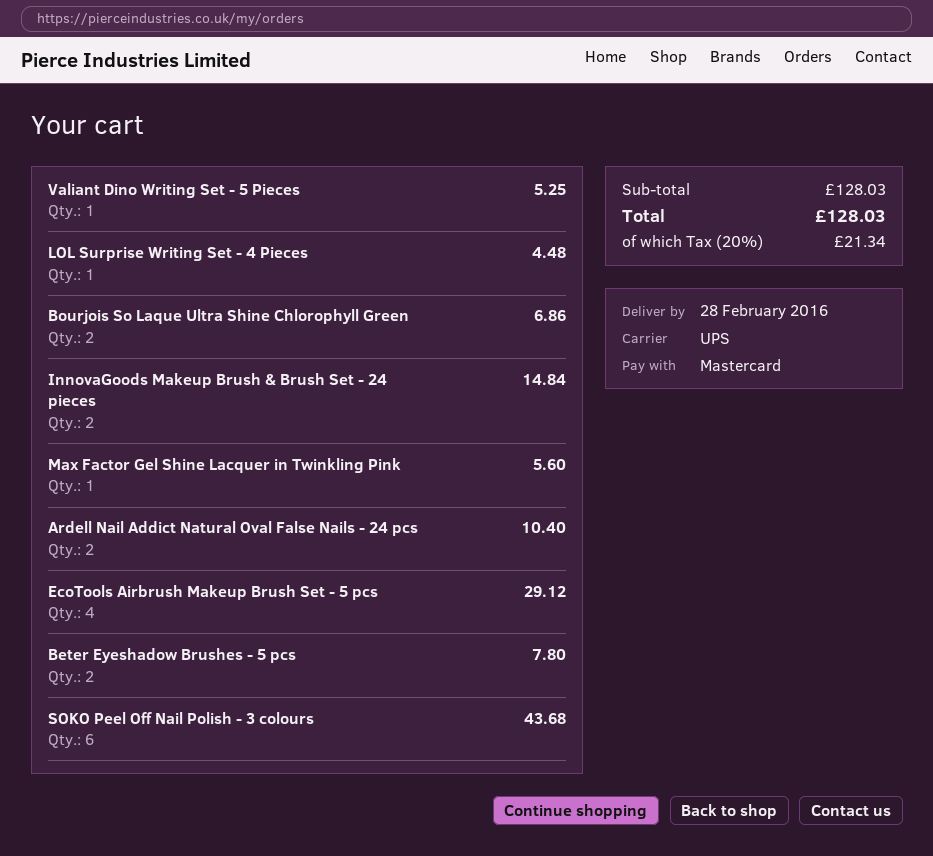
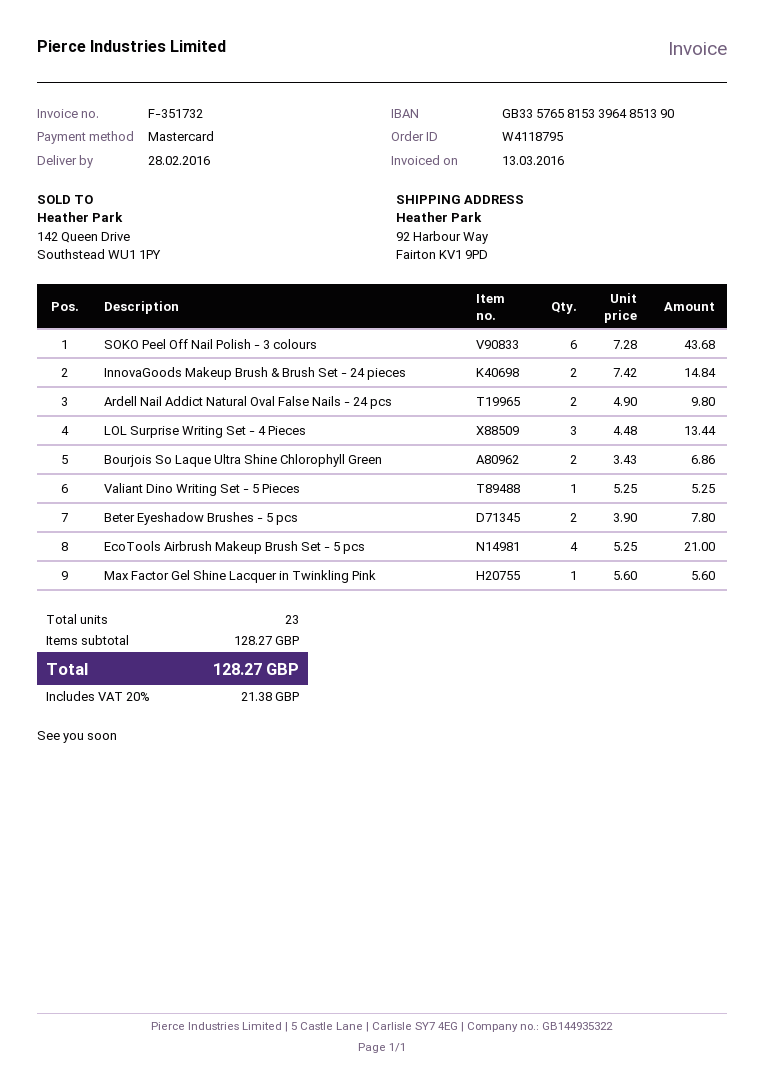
LOL Surprise Writing Set - 4 Pieces: 1 for 4.48 -> 3 for 13.44
Ardell Nail Addict Natural Oval False Nails - 24 pcs: 2 for 10.40 -> 2 for 9.80
EcoTools Airbrush Makeup Brush Set - 5 pcs: 4 for 29.12 -> 4 for 21.00
subtotal: 128.03 -> 128.27
tax: 20% = 21.34 -> 20% = 21.38
total: 128.03 -> 128.27

